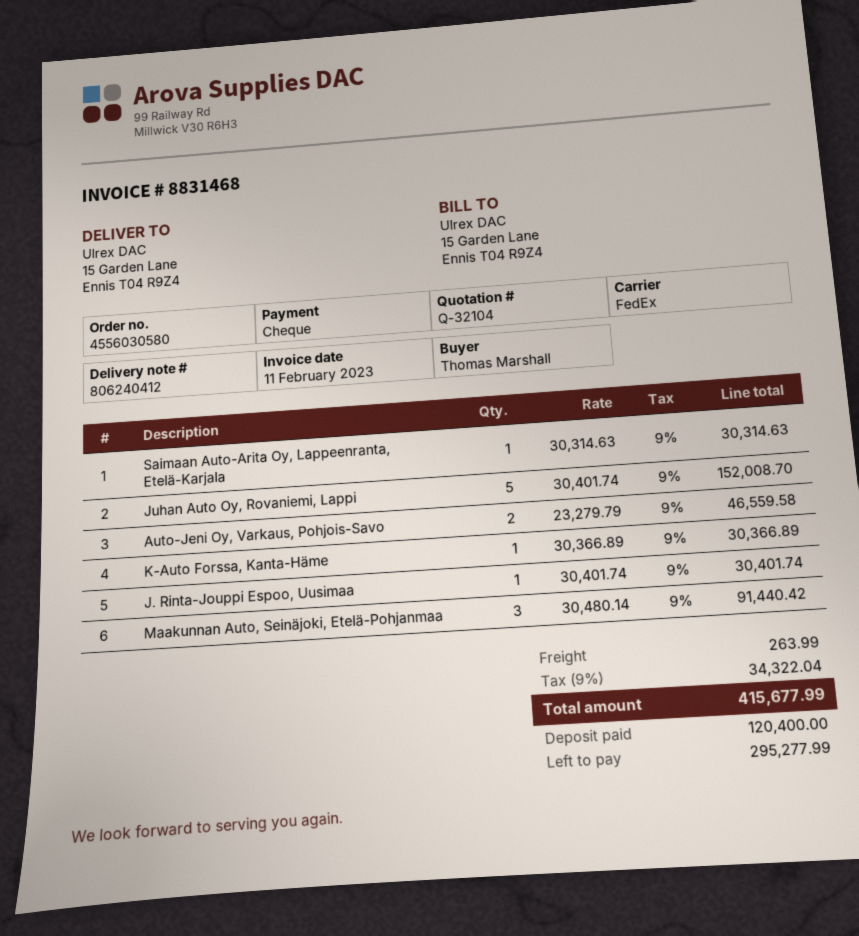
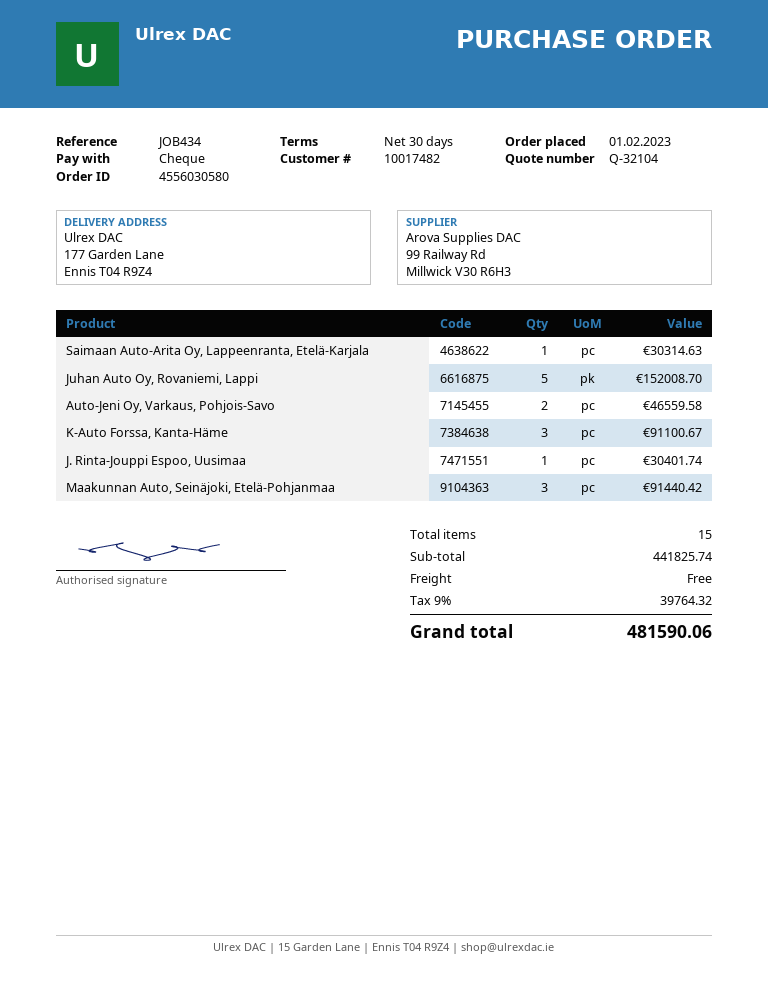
ship to: 15 Garden Lane, Ennis T04 R9Z4 -> 177 Garden Lane, Ennis T04 R9Z4
K-Auto Forssa, Kanta-Häme: 1 for 30366.89 -> 3 for 91100.67
shipping: 263.99 -> 0.00
tax: 9% = 34322.04 -> 9% = 39764.32
total: 415677.99 -> 481590.06

